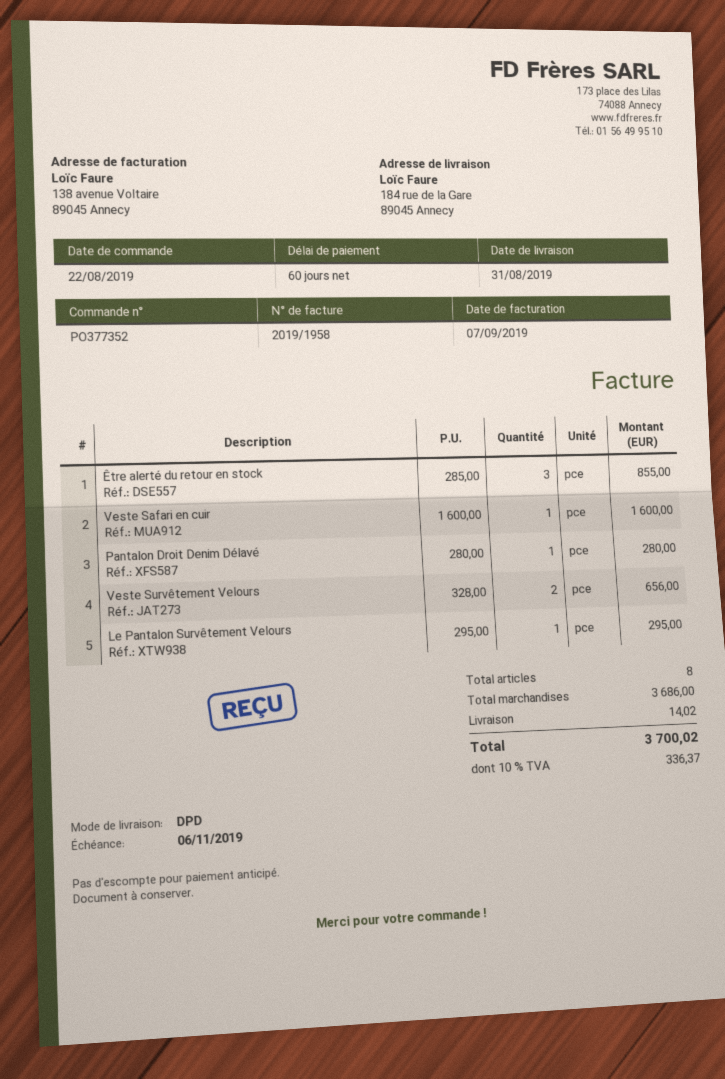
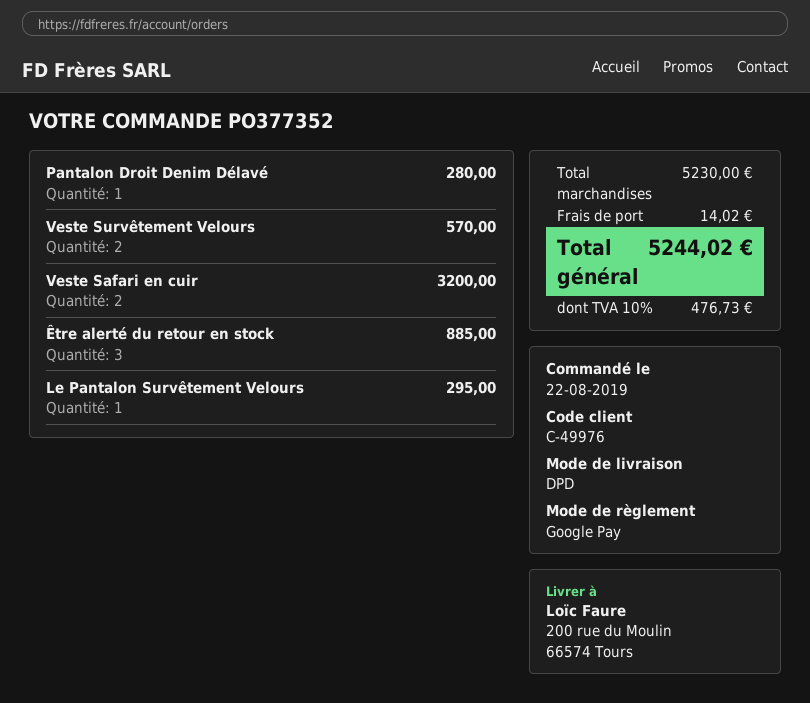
ship to: 184 rue de la Gare, 89045 Annecy -> 200 rue du Moulin, 66574 Tours
Être alerté du retour en stock: 3 for 855.00 -> 3 for 885.00
Veste Safari en cuir: 1 for 1600.00 -> 2 for 3200.00
Veste Survêtement Velours: 2 for 656.00 -> 2 for 570.00
subtotal: 3686.00 -> 5230.00
tax: 10% = 336.37 -> 10% = 476.73
total: 3700.02 -> 5244.02

